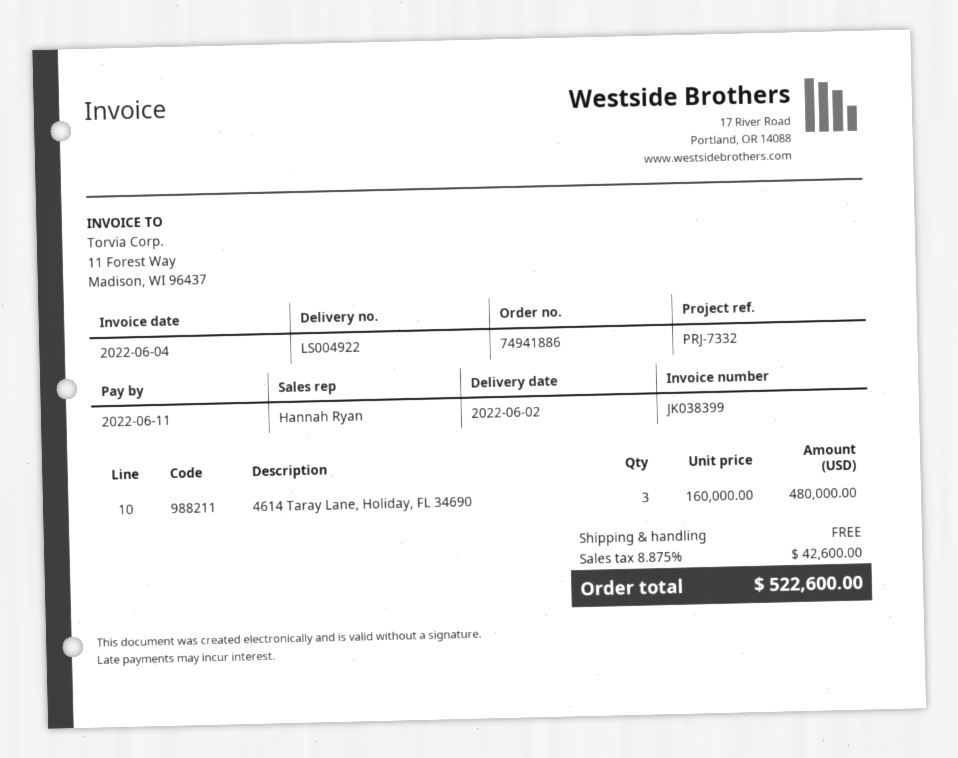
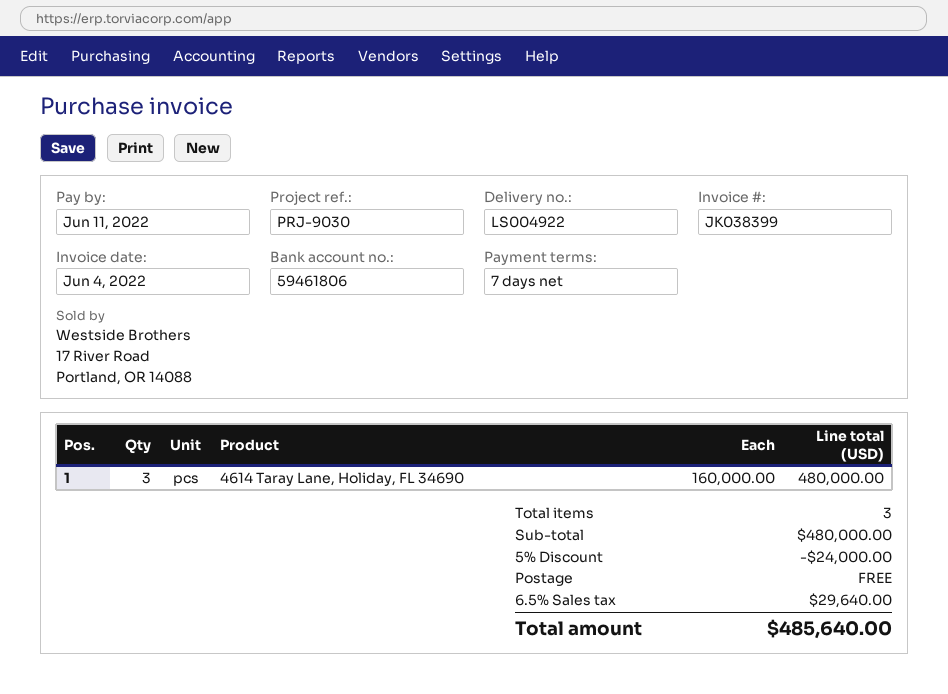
reference: PRJ-7332 -> PRJ-9030
discount: none -> 5% = 24000.00
tax: 8.875% = 42600.00 -> 6.5% = 29640.00
total: 522600.00 -> 485640.00

